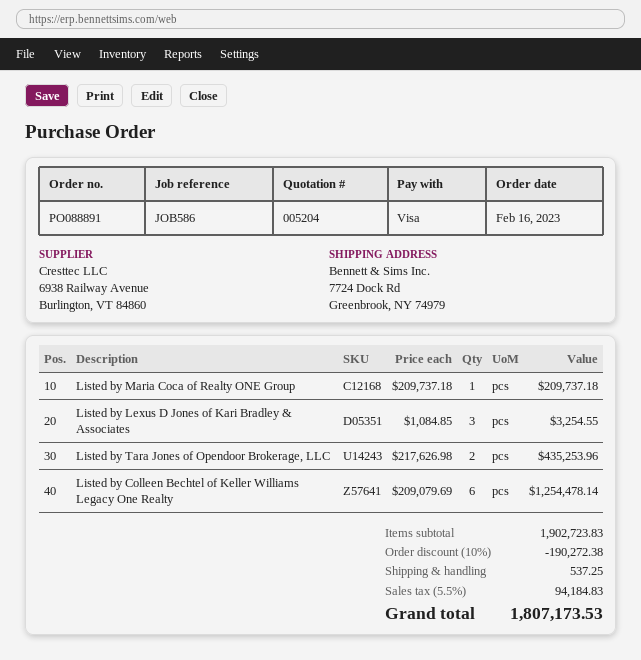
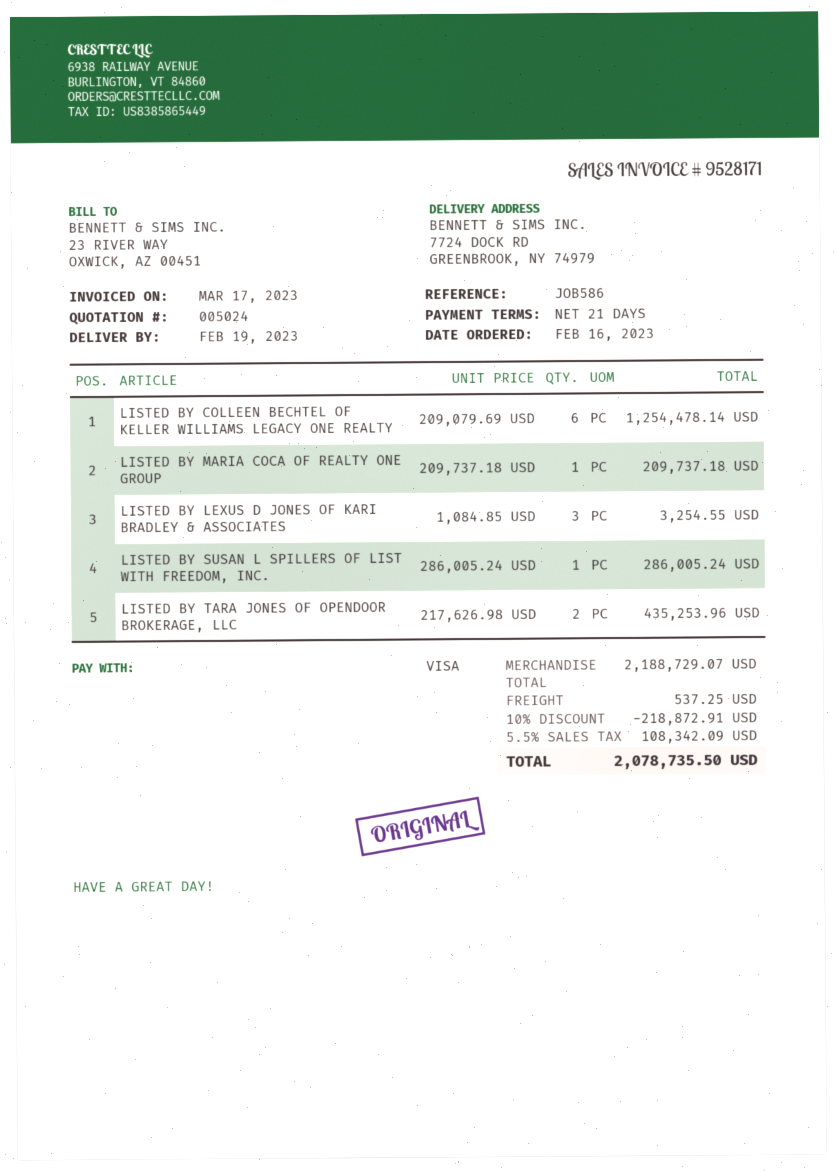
quote number: 005204 -> 005024
LISTED BY SUSAN L SPILLERS OF LIST WITH FREEDOM, INC.: none -> 1 x 286005.24 = 286005.24
subtotal: 1902723.83 -> 2188729.07
discount: 10% = 190272.38 -> 10% = 218872.91
tax: 5.5% = 94184.83 -> 5.5% = 108342.09
total: 1807173.53 -> 2078735.50

